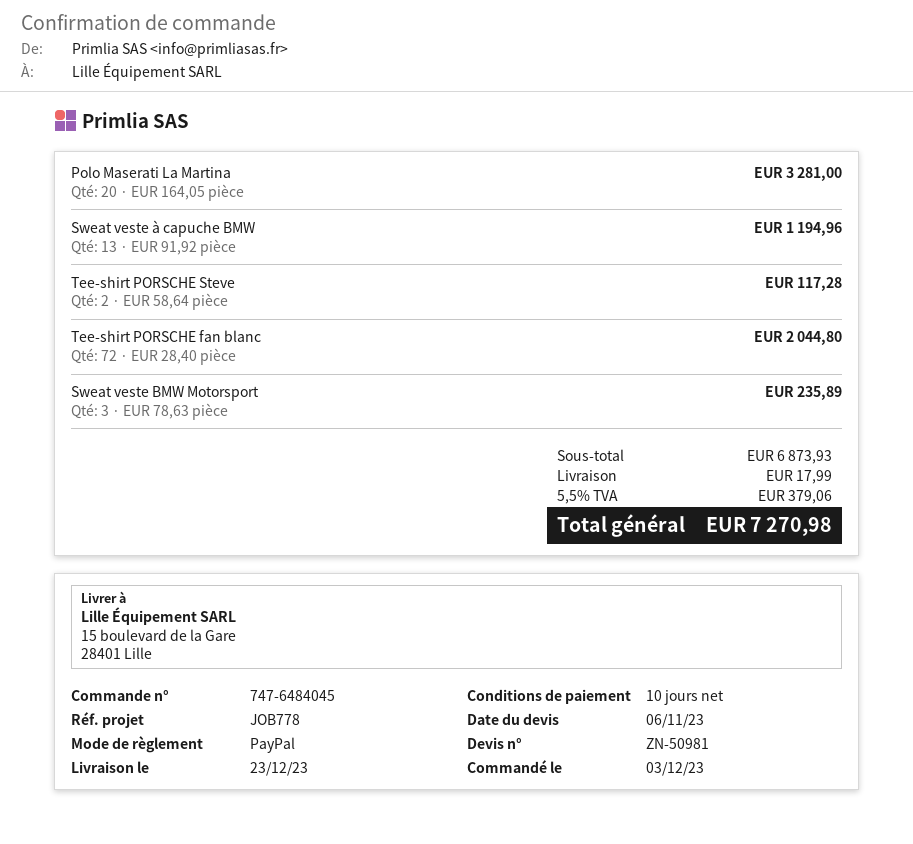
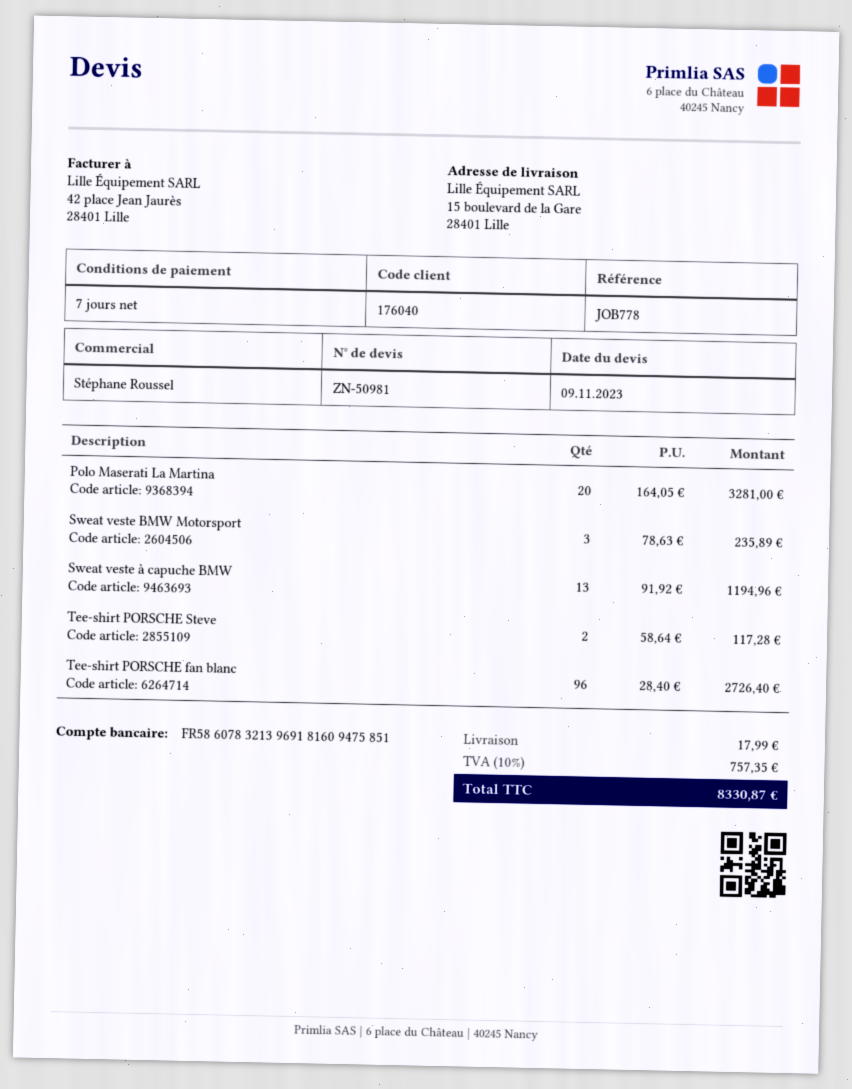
quote date: 2023-11-06 -> 2023-11-09
payment terms: 10 days -> 7 days
Tee-shirt PORSCHE fan blanc: 72 x 28.40 = 2044.80 -> 96 x 28.40 = 2726.40
tax: 5.5% = 379.06 -> 10% = 757.35
total: 7270.98 -> 8330.87

